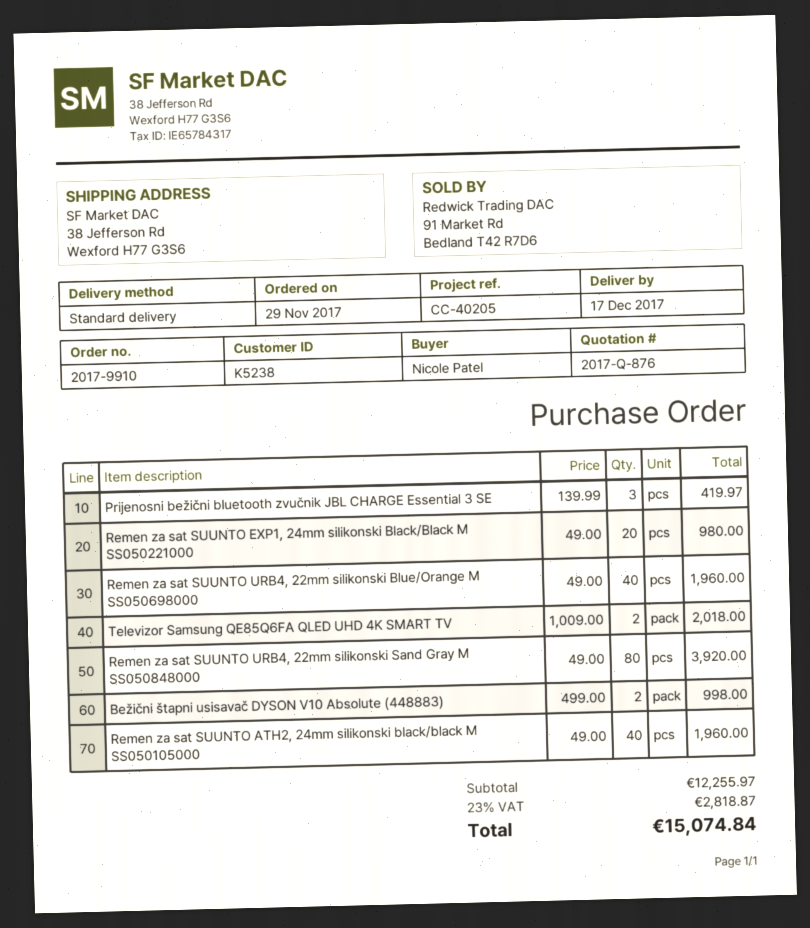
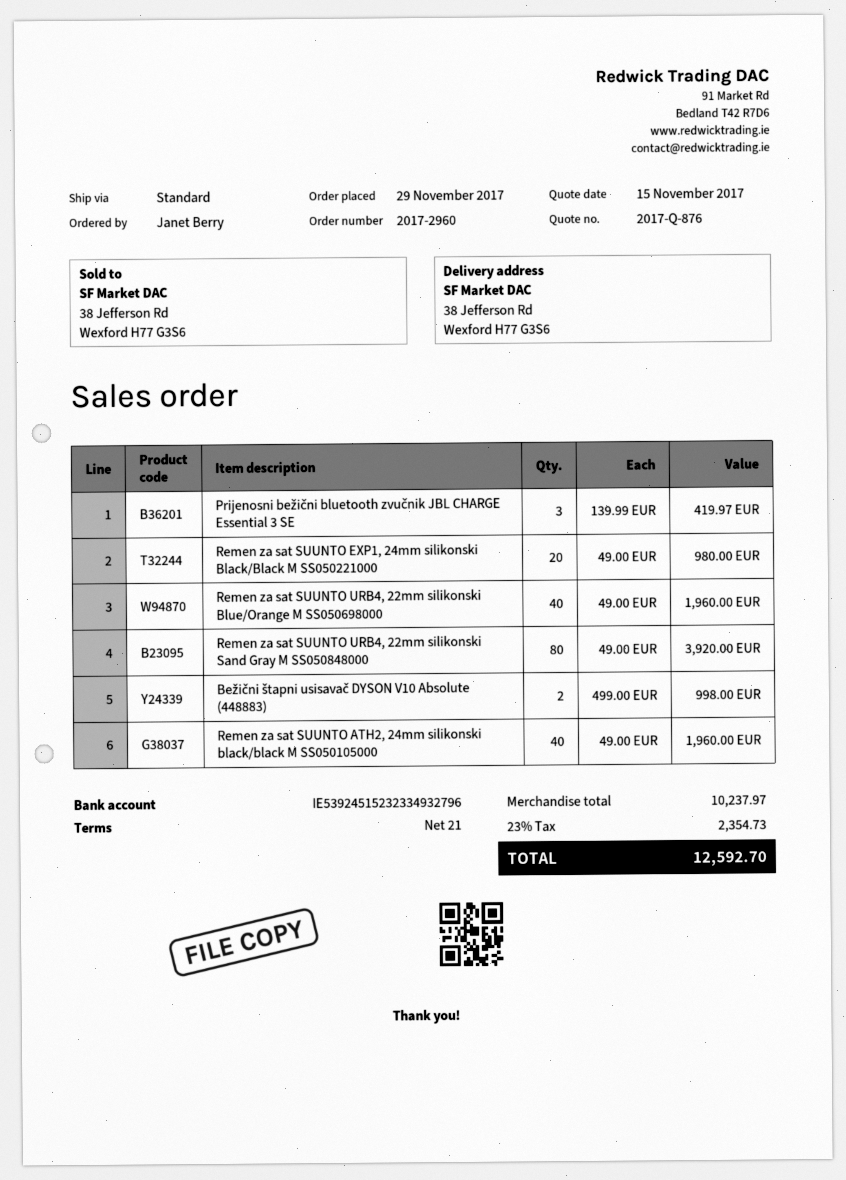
order number: 2017-9910 -> 2017-2960
ordered by: Nicole Patel -> Janet Berry
Televizor Samsung QE85Q6FA QLED UHD 4K SMART TV: 2 x 1009.00 = 2018.00 -> none
subtotal: 12255.97 -> 10237.97
tax: 23% = 2818.87 -> 23% = 2354.73
total: 15074.84 -> 12592.70

